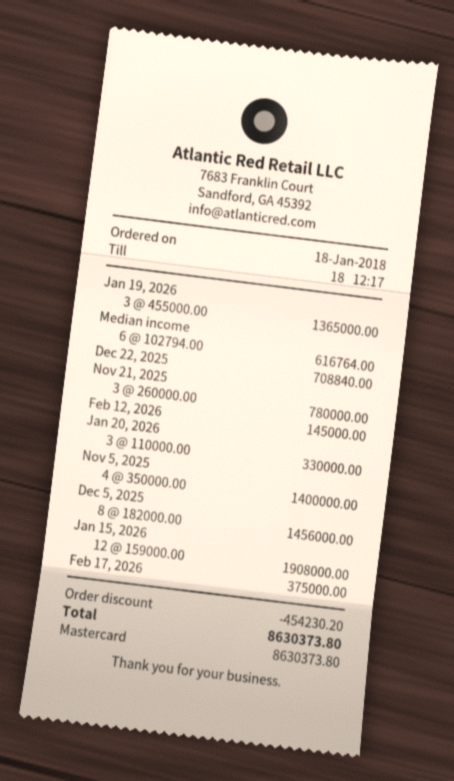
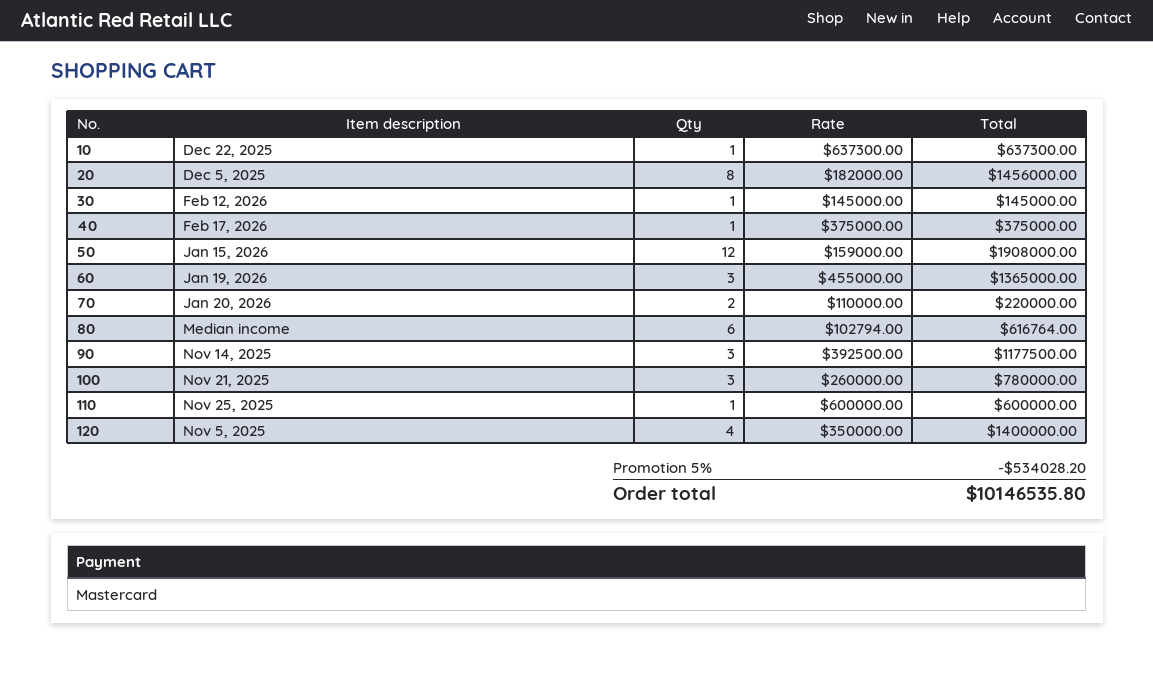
Dec 22, 2025: 1 x 708840.00 = 708840.00 -> 1 x 637300.00 = 637300.00
Jan 20, 2026: 3 x 110000.00 = 330000.00 -> 2 x 110000.00 = 220000.00
Nov 14, 2025: none -> 3 x 392500.00 = 1177500.00
Nov 25, 2025: none -> 1 x 600000.00 = 600000.00
discount: 454230.20 -> 534028.20
total: 8630373.80 -> 10146535.80

